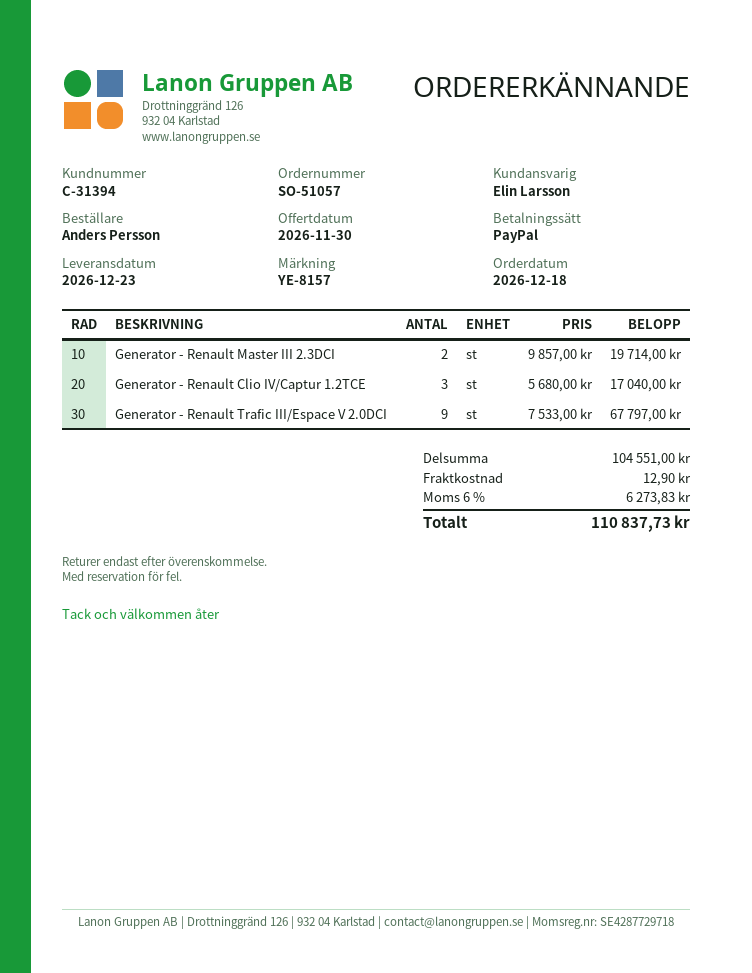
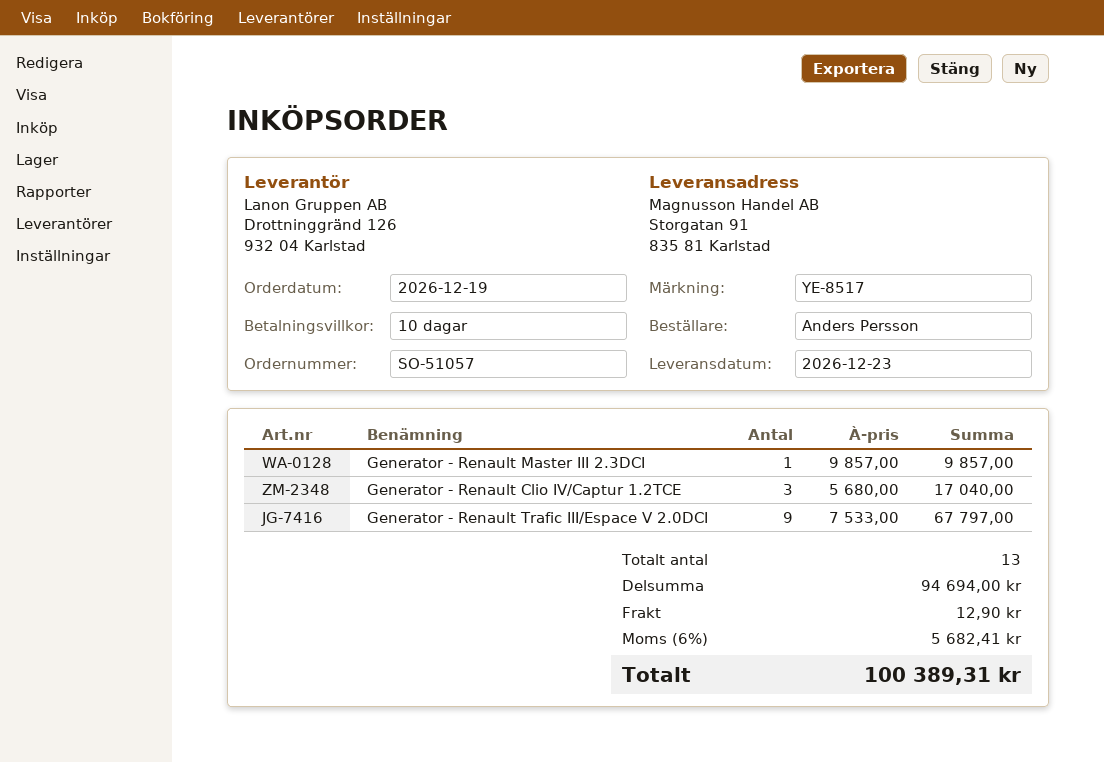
order date: 2026-12-18 -> 2026-12-19
reference: YE-8157 -> YE-8517
Generator - Renault Master III 2.3DCI: 2 x 9857.00 = 19714.00 -> 1 x 9857.00 = 9857.00
subtotal: 104551.00 -> 94694.00
tax: 6% = 6273.83 -> 6% = 5682.41
total: 110837.73 -> 100389.31

